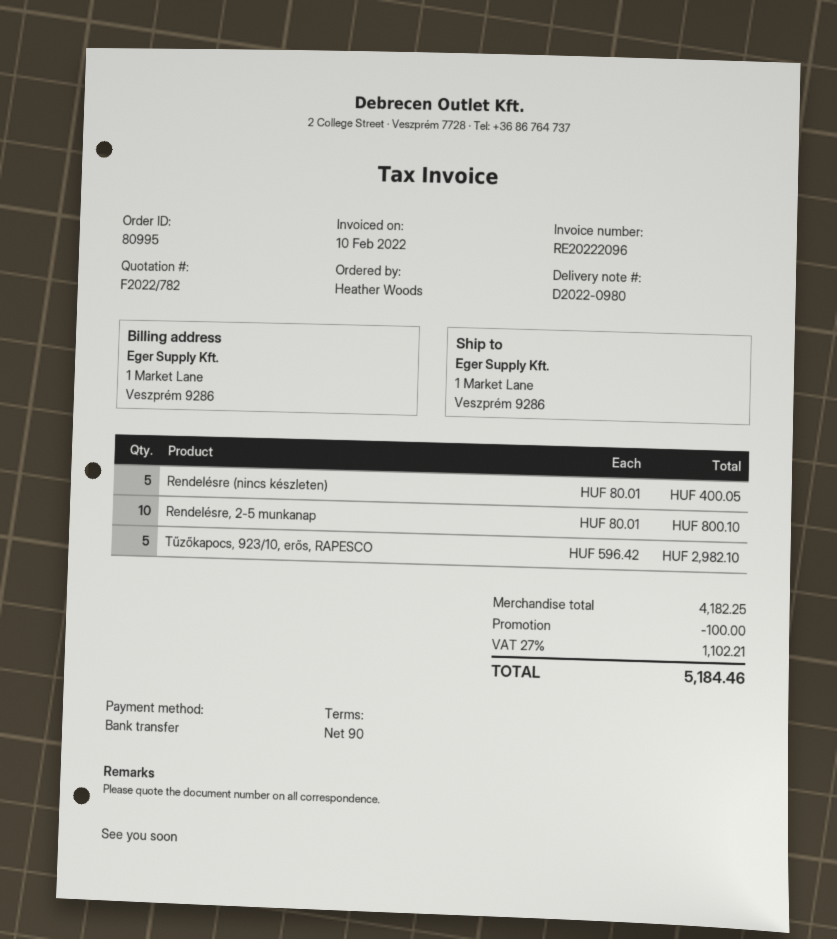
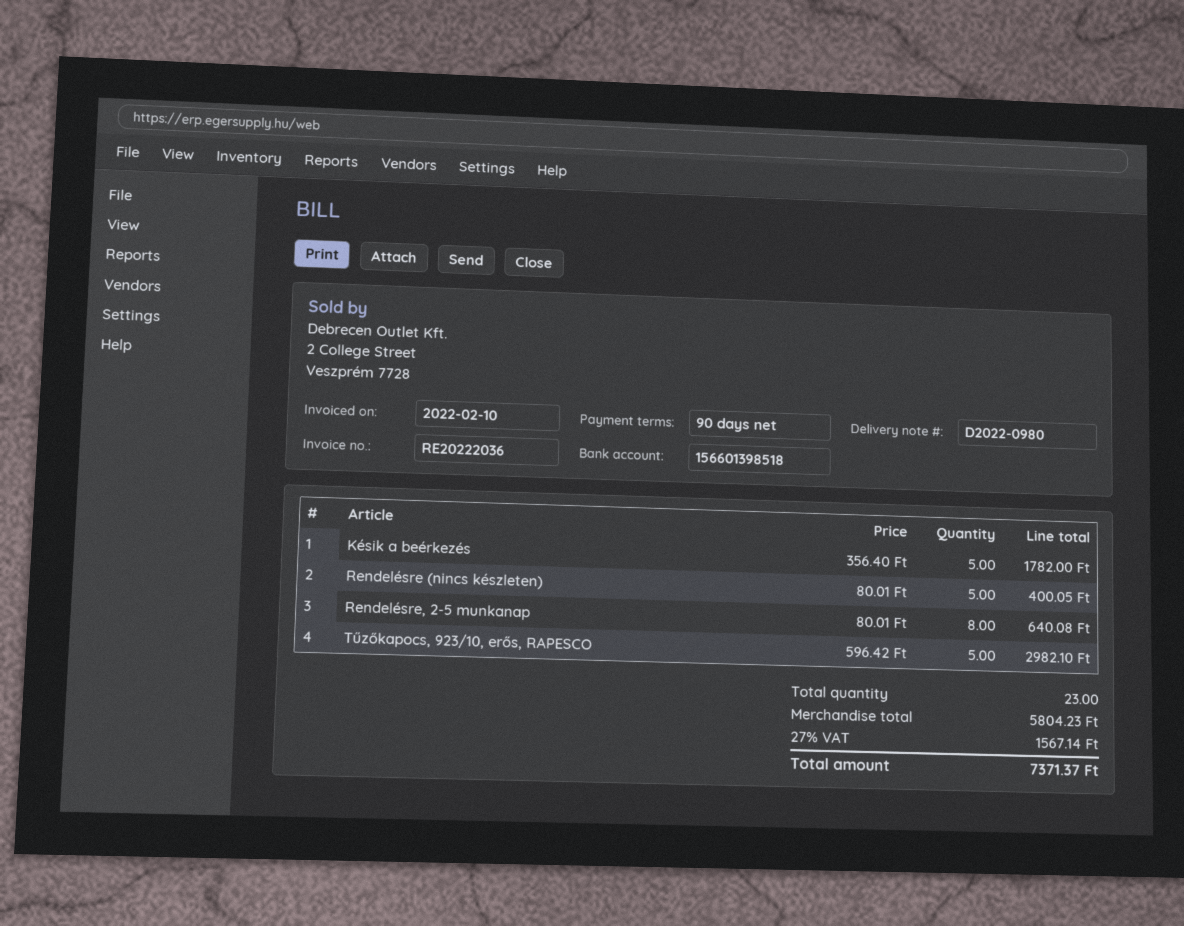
invoice number: RE20222096 -> RE20222036
Rendelésre, 2-5 munkanap: 10 x 80.01 = 800.10 -> 8 x 80.01 = 640.08
Késik a beérkezés: none -> 5 x 356.40 = 1782.00
subtotal: 4182.25 -> 5804.23
discount: 100.00 -> none
tax: 27% = 1102.21 -> 27% = 1567.14
total: 5184.46 -> 7371.37

